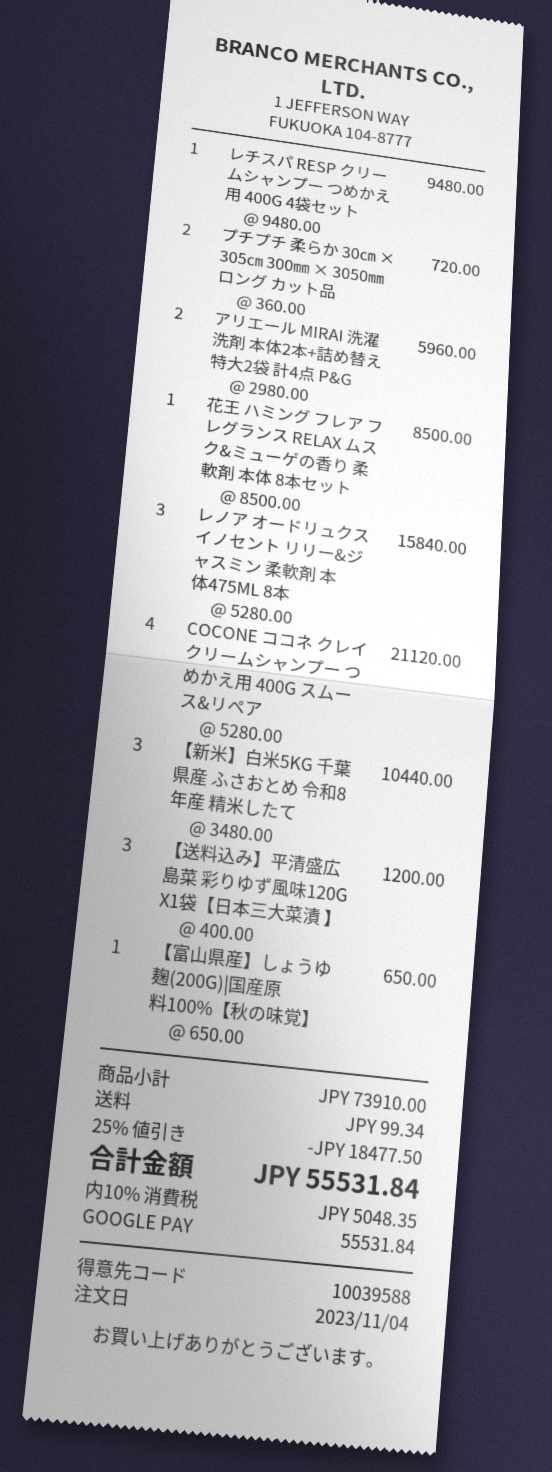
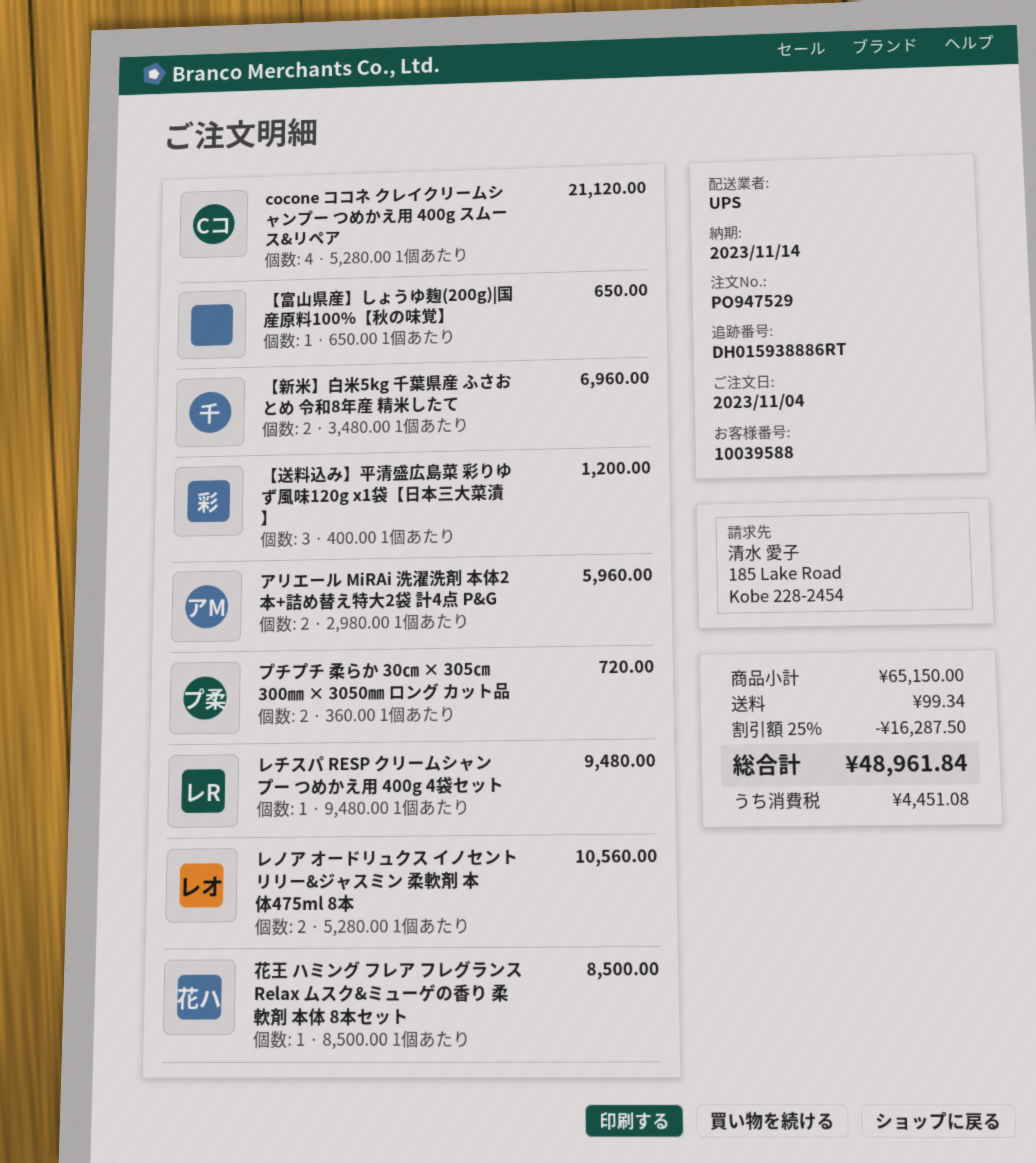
レノア オードリュクス イノセント リリー&ジャスミン 柔軟剤 本体475ML 8本: 3 x 5280.00 = 15840.00 -> 2 x 5280.00 = 10560.00
【新米】白米5KG 千葉県産 ふさおとめ 令和8年産 精米したて: 3 x 3480.00 = 10440.00 -> 2 x 3480.00 = 6960.00
subtotal: 73910.00 -> 65150.00
discount: 25% = 18477.50 -> 25% = 16287.50
tax: 5048.35 -> 4451.08
total: 55531.84 -> 48961.84

